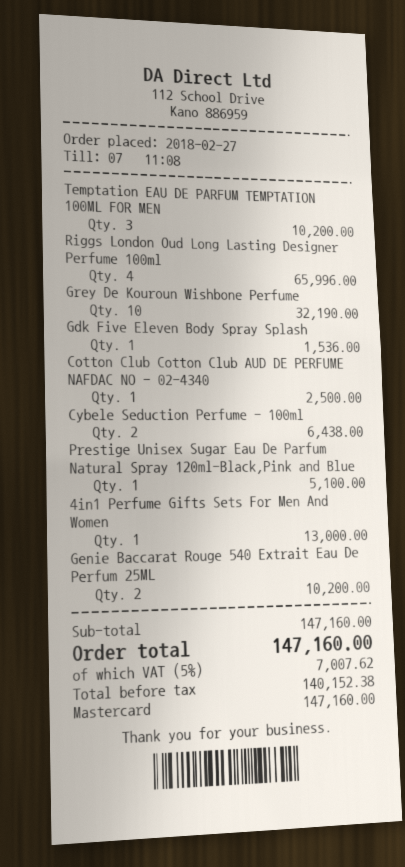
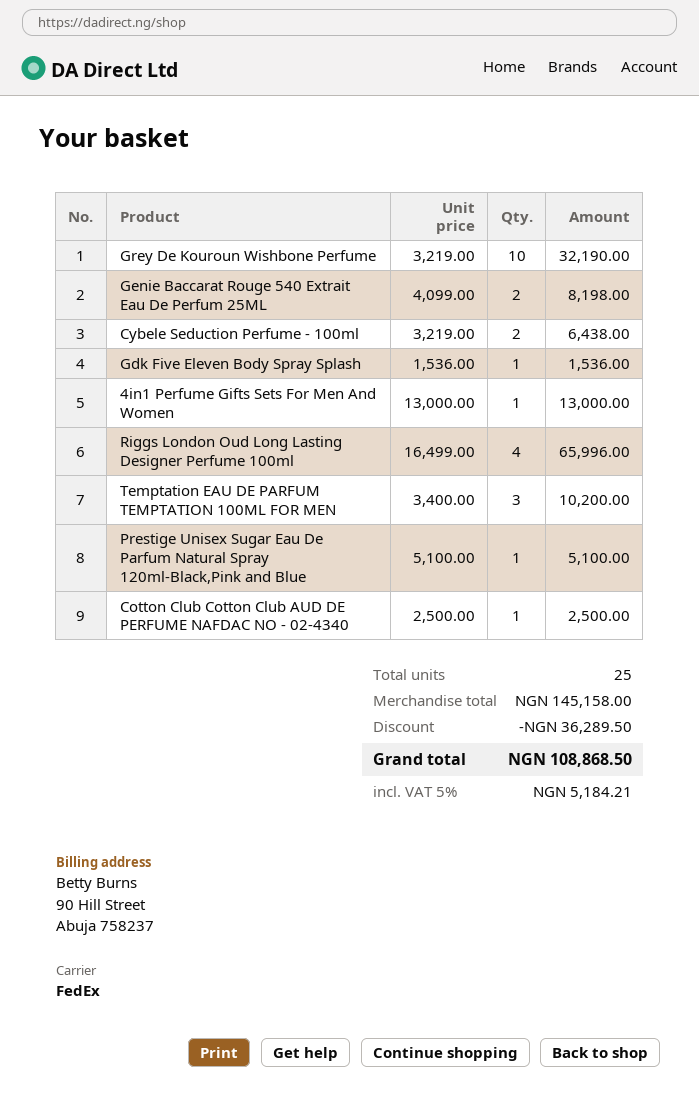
Genie Baccarat Rouge 540 Extrait Eau De Perfum 25ML: 2 for 10200.00 -> 2 for 8198.00
subtotal: 147160.00 -> 145158.00
discount: none -> 36289.50
tax: 5% = 7007.62 -> 5% = 5184.21
total: 147160.00 -> 108868.50

